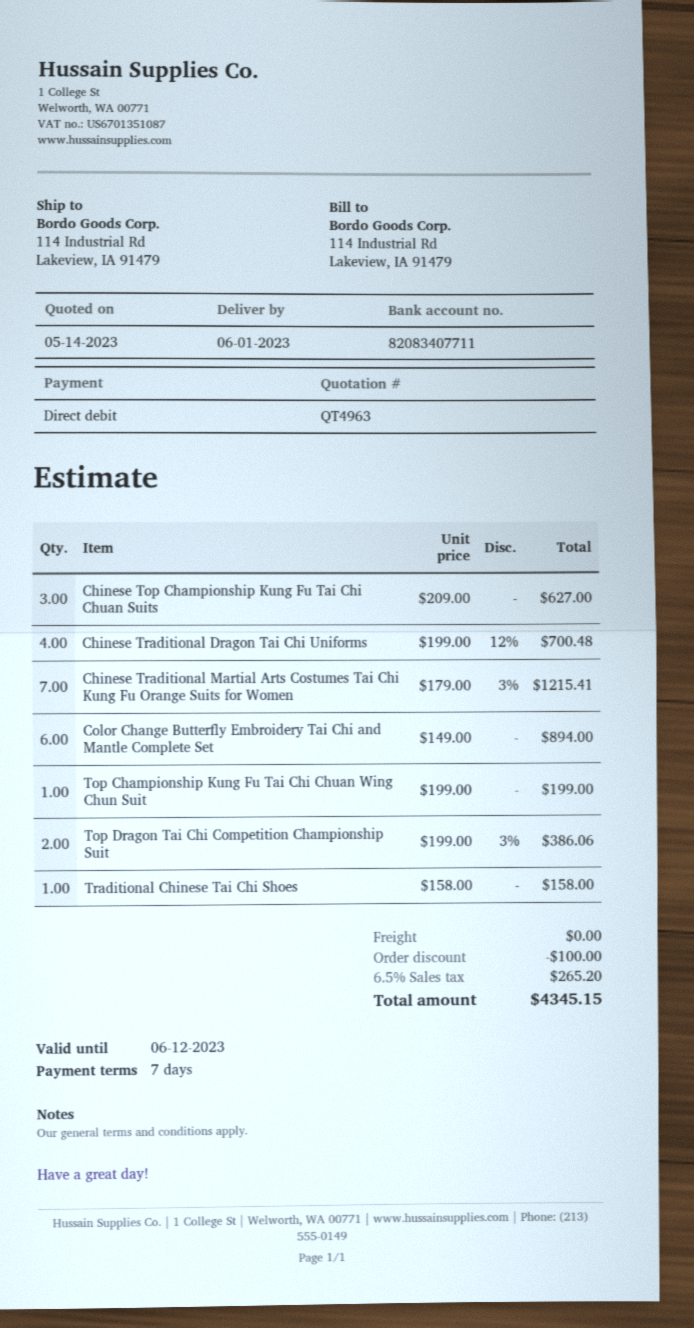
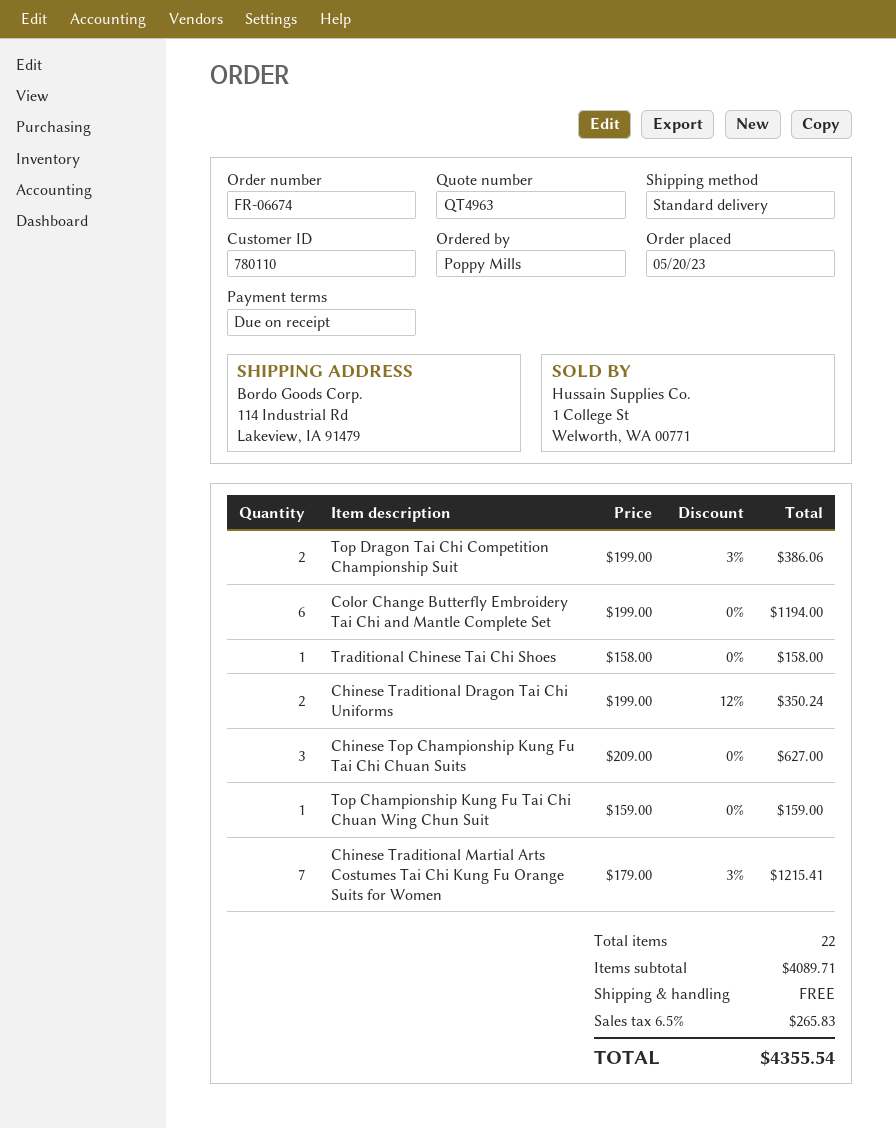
payment terms: 7 days -> on receipt
Chinese Traditional Dragon Tai Chi Uniforms: 4 x 199.00 - 12% = 700.48 -> 2 x 199.00 - 12% = 350.24
Color Change Butterfly Embroidery Tai Chi and Mantle Complete Set: 6 x 149.00 = 894.00 -> 6 x 199.00 = 1194.00
Top Championship Kung Fu Tai Chi Chuan Wing Chun Suit: 1 x 199.00 = 199.00 -> 1 x 159.00 = 159.00
discount: 100.00 -> none
tax: 6.5% = 265.20 -> 6.5% = 265.83
total: 4345.15 -> 4355.54

